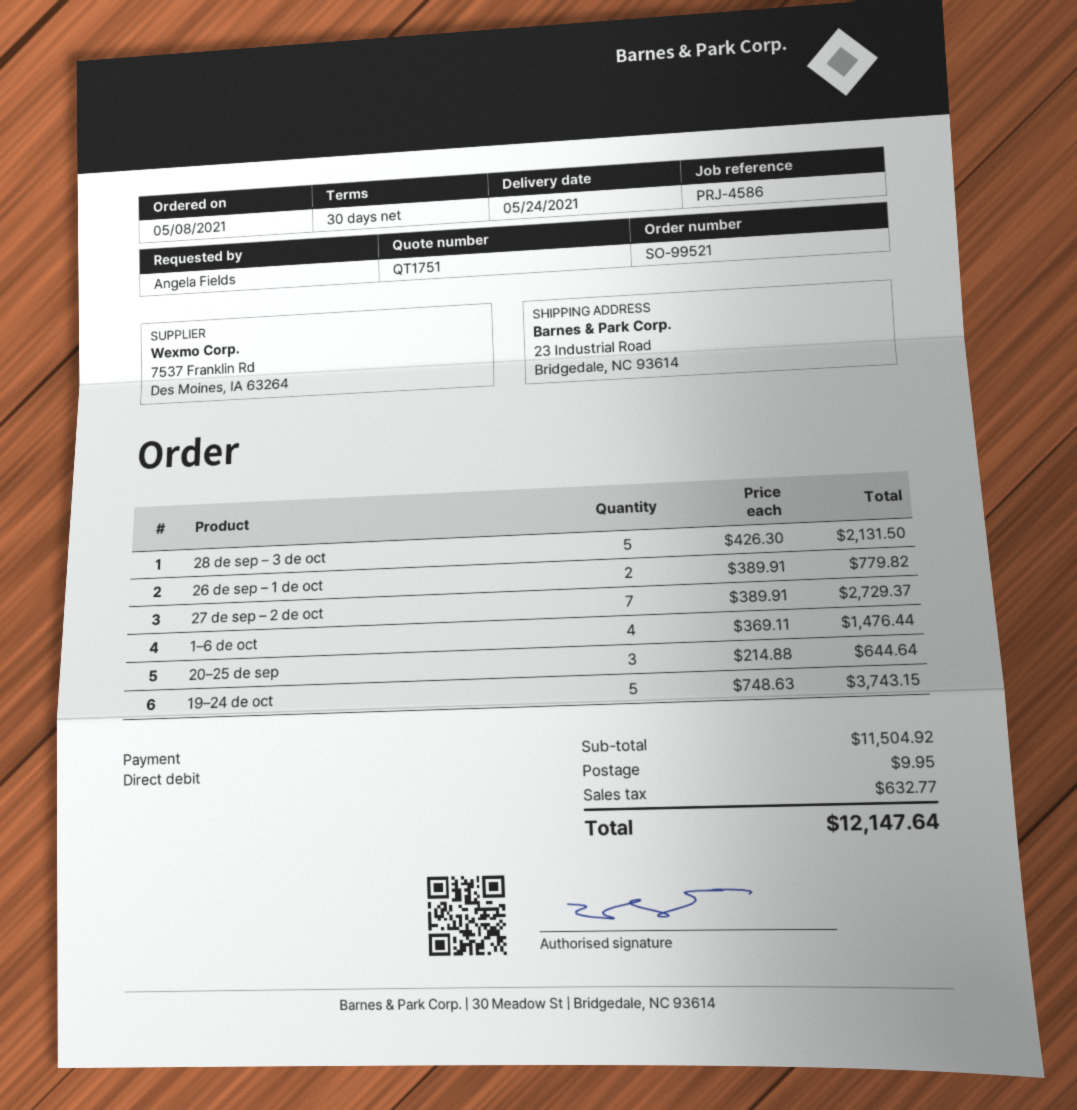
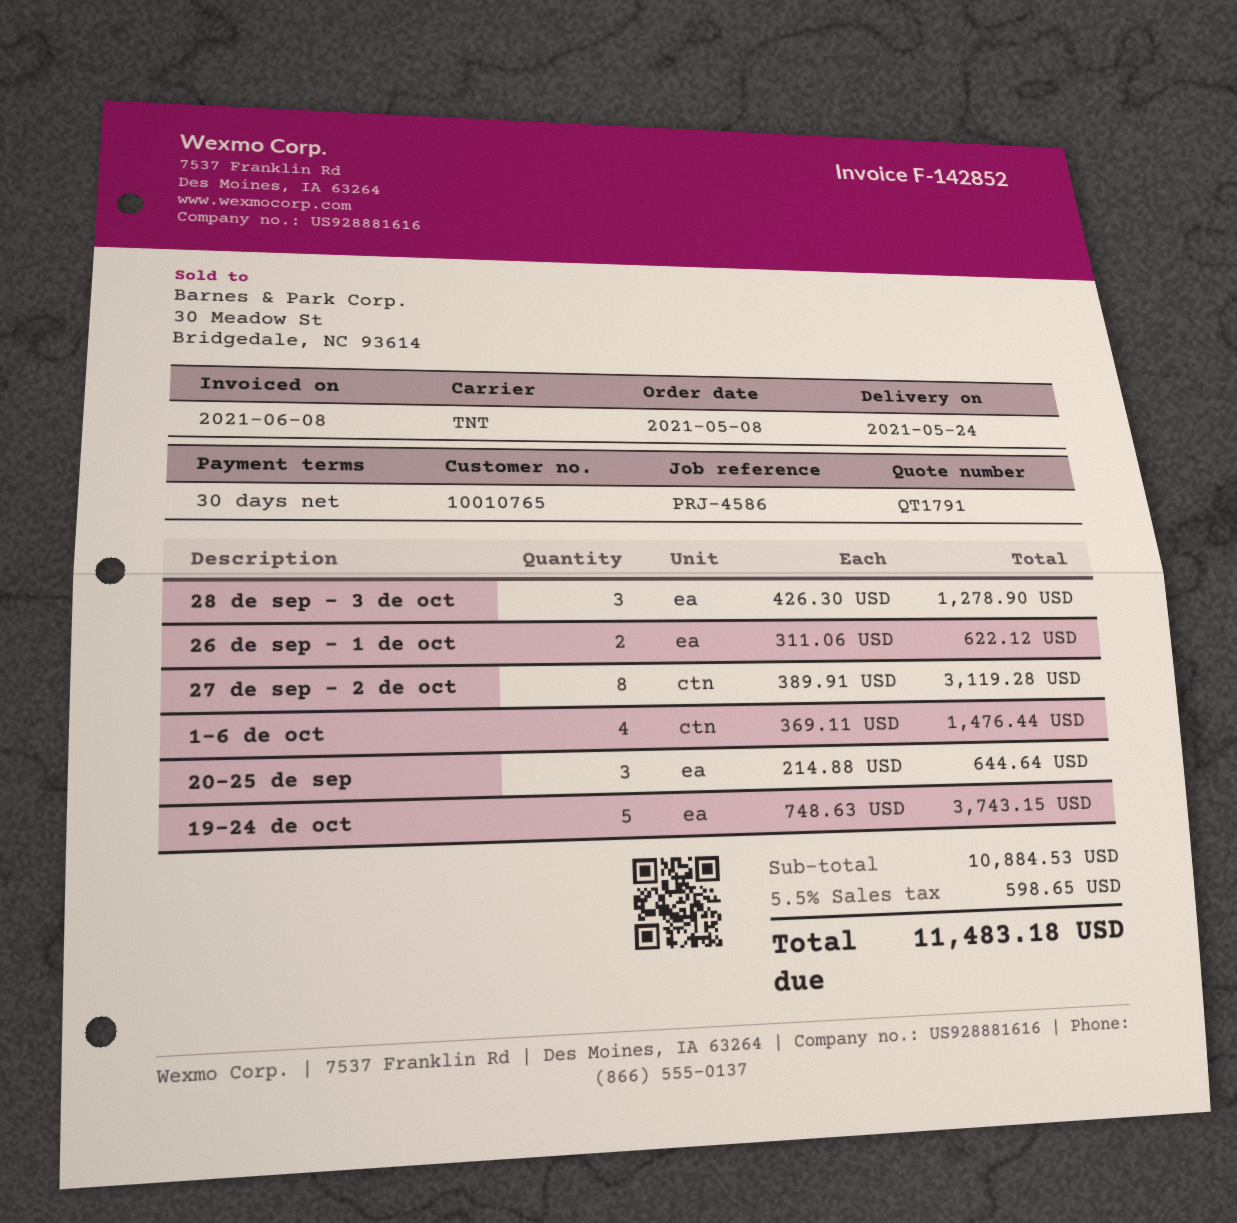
quote number: QT1751 -> QT1791
28 de sep – 3 de oct: 5 x 426.30 = 2131.50 -> 3 x 426.30 = 1278.90
26 de sep – 1 de oct: 2 x 389.91 = 779.82 -> 2 x 311.06 = 622.12
27 de sep – 2 de oct: 7 x 389.91 = 2729.37 -> 8 x 389.91 = 3119.28
subtotal: 11504.92 -> 10884.53
shipping: 9.95 -> none
tax: 632.77 -> 598.65
total: 12147.64 -> 11483.18

